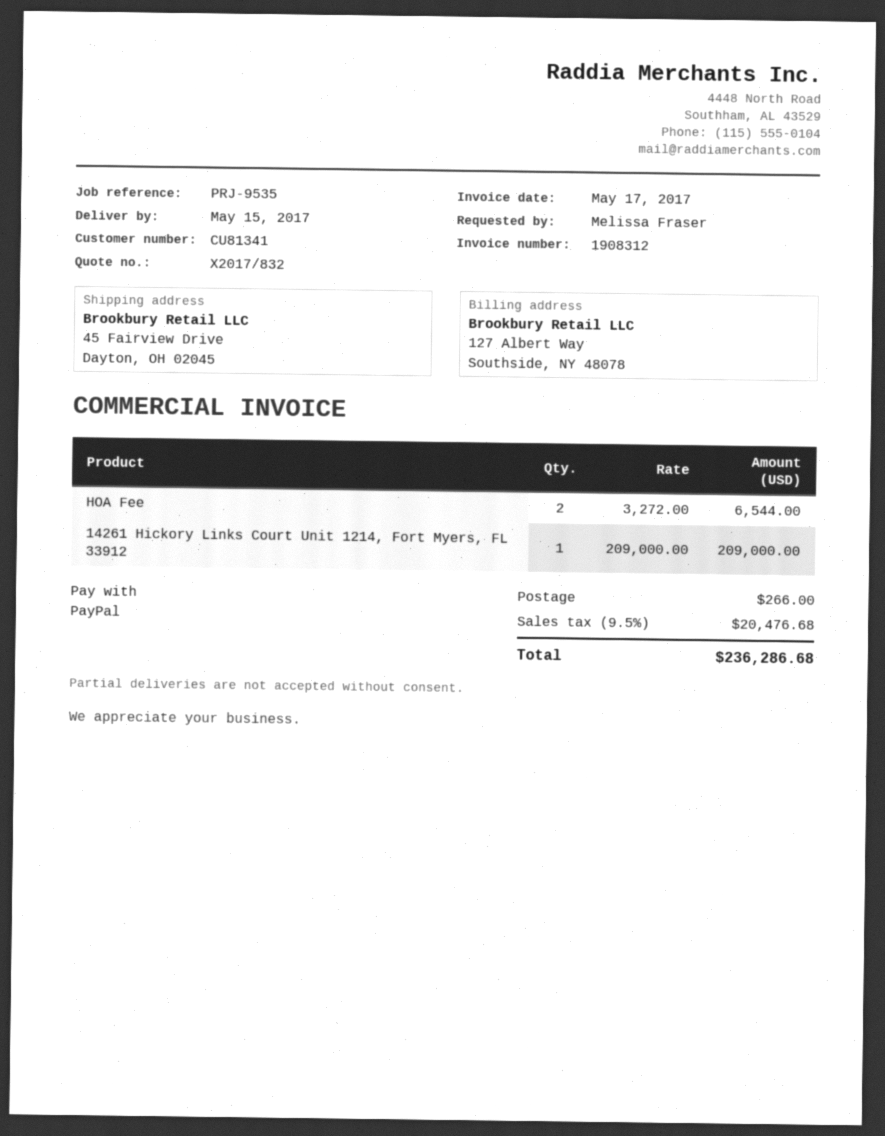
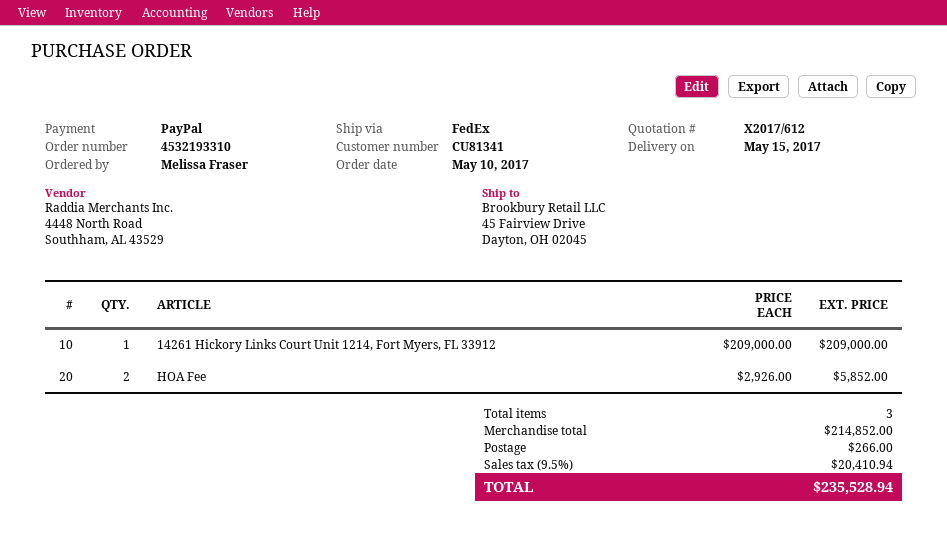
quote number: X2017/832 -> X2017/612
HOA Fee: 2 x 3272.00 = 6544.00 -> 2 x 2926.00 = 5852.00
tax: 9.5% = 20476.68 -> 9.5% = 20410.94
total: 236286.68 -> 235528.94

